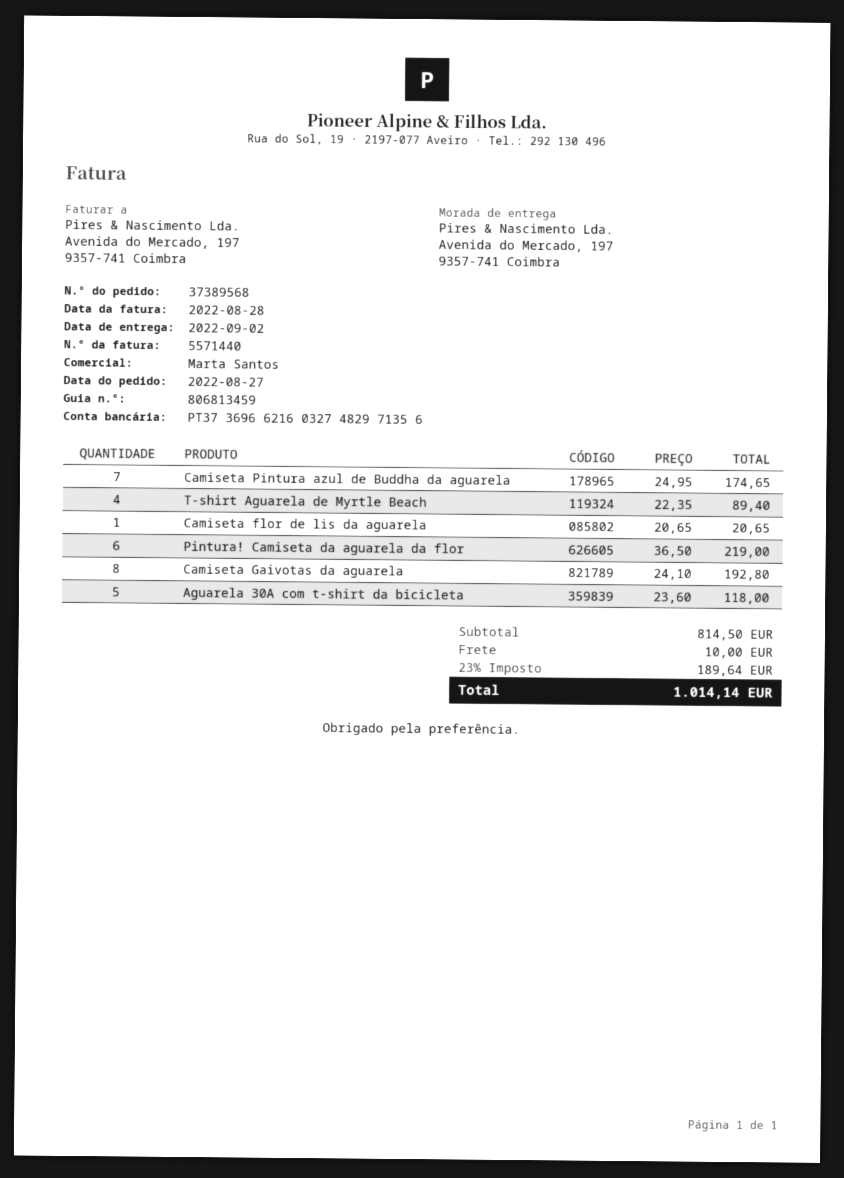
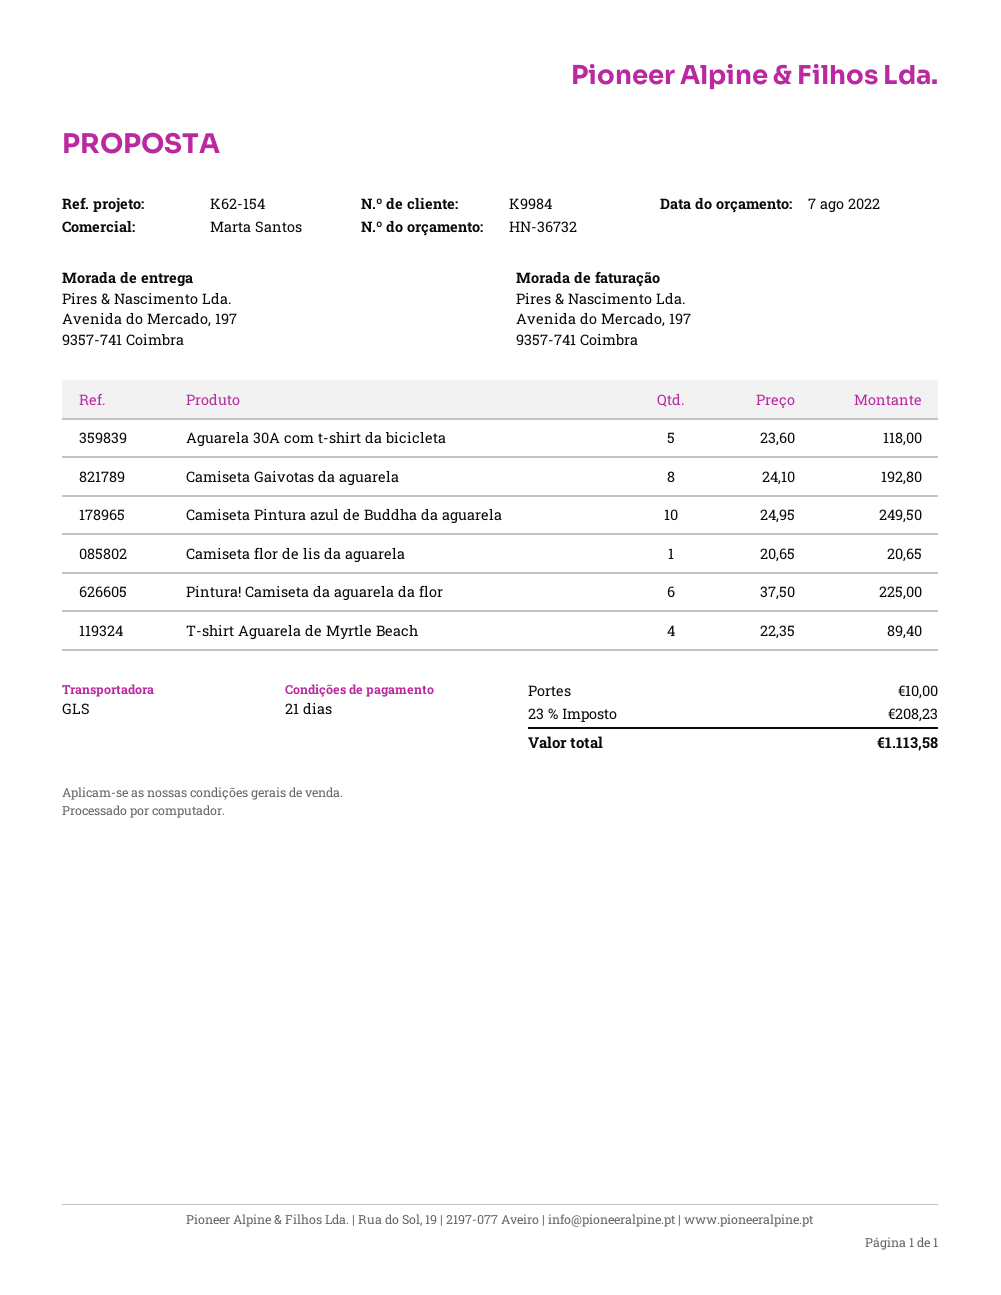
Camiseta Pintura azul de Buddha da aguarela: 7 x 24.95 = 174.65 -> 10 x 24.95 = 249.50
Pintura! Camiseta da aguarela da flor: 6 x 36.50 = 219.00 -> 6 x 37.50 = 225.00
tax: 23% = 189.64 -> 23% = 208.23
total: 1014.14 -> 1113.58

